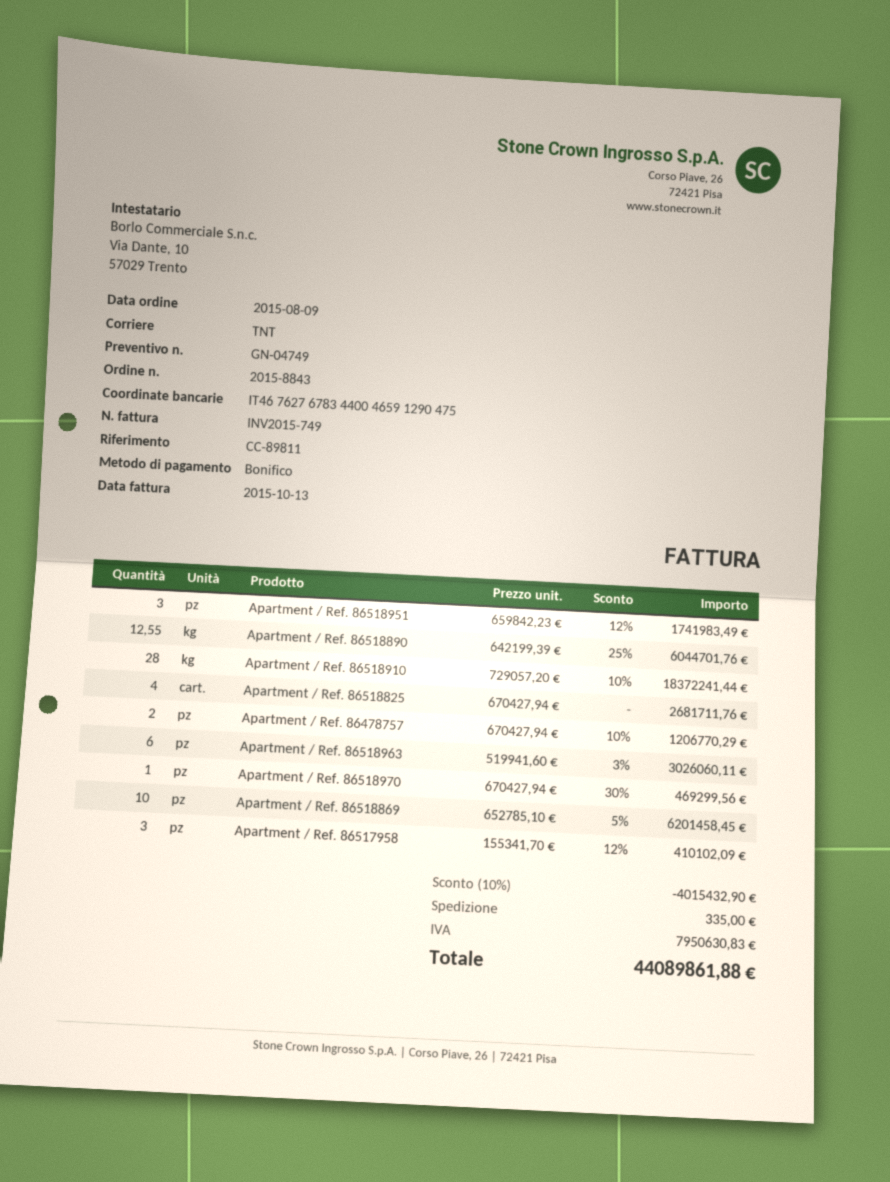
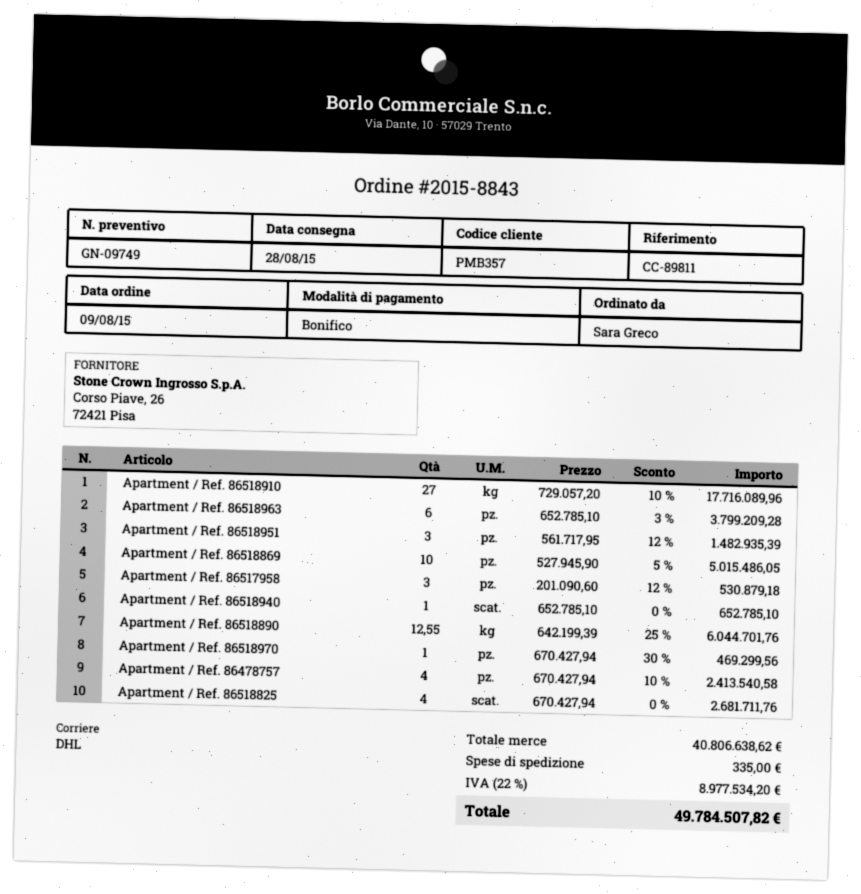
quote number: GN-04749 -> GN-09749
shipping method: TNT -> DHL
Apartment / Ref. 86518951: 3 x 659842.23 - 12% = 1741983.49 -> 3 x 561717.95 - 12% = 1482935.39
Apartment / Ref. 86518910: 28 x 729057.20 - 10% = 18372241.44 -> 27 x 729057.20 - 10% = 17716089.96
Apartment / Ref. 86478757: 2 x 670427.94 - 10% = 1206770.29 -> 4 x 670427.94 - 10% = 2413540.58
Apartment / Ref. 86518963: 6 x 519941.60 - 3% = 3026060.11 -> 6 x 652785.10 - 3% = 3799209.28
Apartment / Ref. 86518869: 10 x 652785.10 - 5% = 6201458.45 -> 10 x 527945.90 - 5% = 5015486.05
Apartment / Ref. 86517958: 3 x 155341.70 - 12% = 410102.09 -> 3 x 201090.60 - 12% = 530879.18
Apartment / Ref. 86518940: none -> 1 x 652785.10 = 652785.10
discount: 10% = 4015432.90 -> none
tax: 7950630.83 -> 8977534.20
total: 44089861.88 -> 49784507.82

